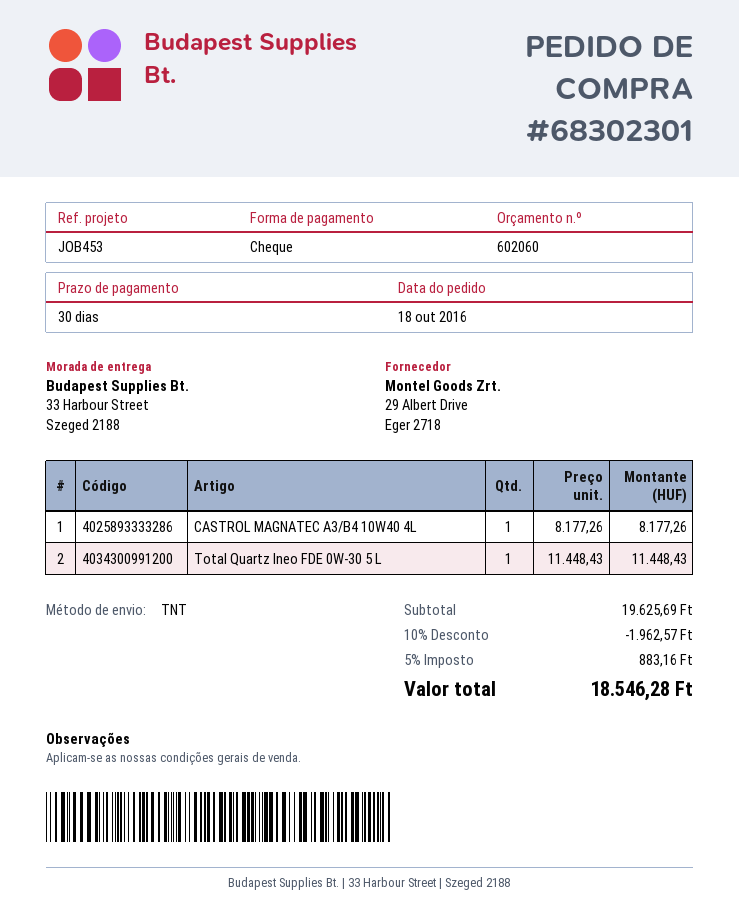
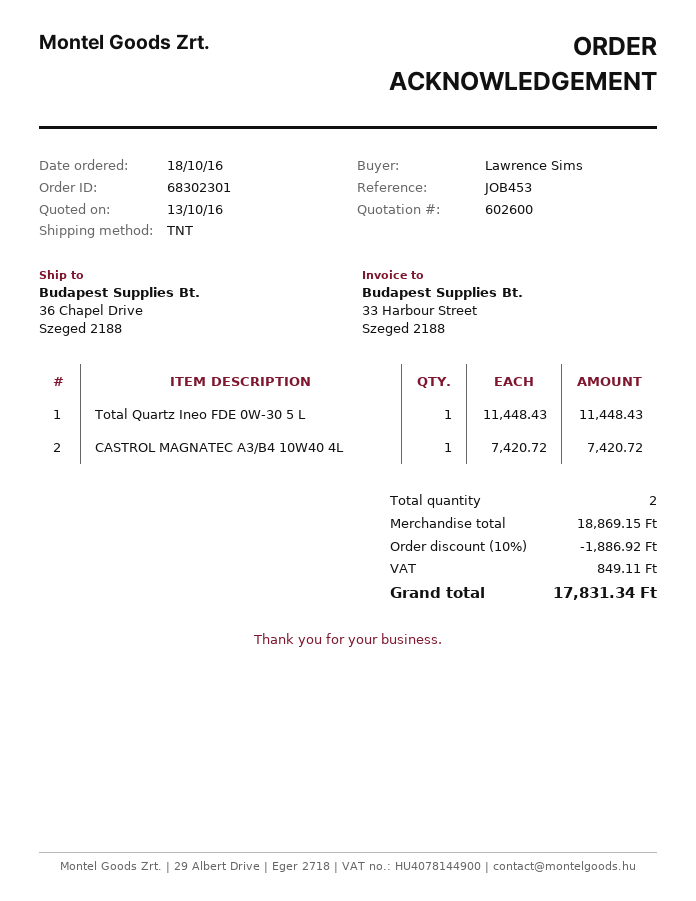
quote number: 602060 -> 602600
ship to: 33 Harbour Street, Szeged 2188 -> 36 Chapel Drive, Szeged 2188
CASTROL MAGNATEC A3/B4 10W40 4L: 1 x 8177.26 = 8177.26 -> 1 x 7420.72 = 7420.72
subtotal: 19625.69 -> 18869.15
discount: 10% = 1962.57 -> 10% = 1886.92
tax: 883.16 -> 849.11
total: 18546.28 -> 17831.34

